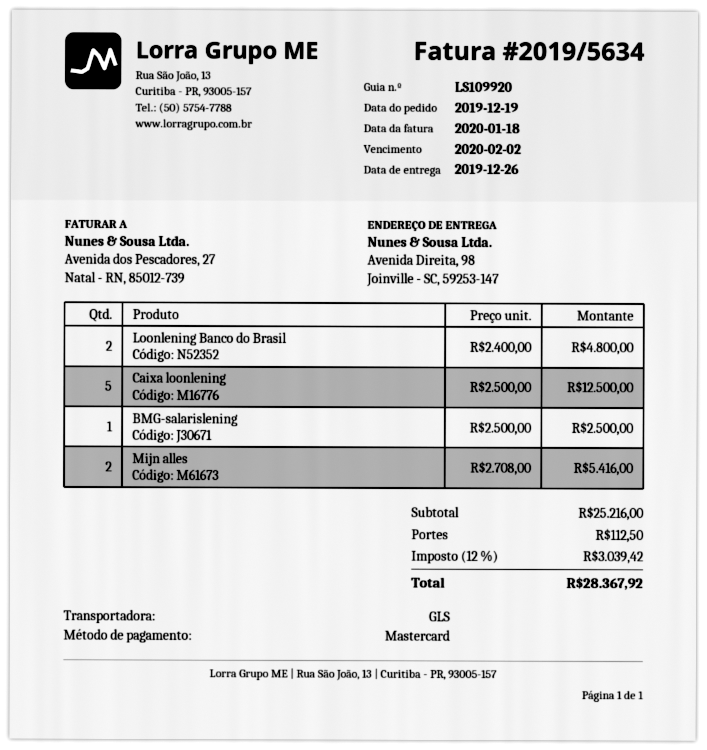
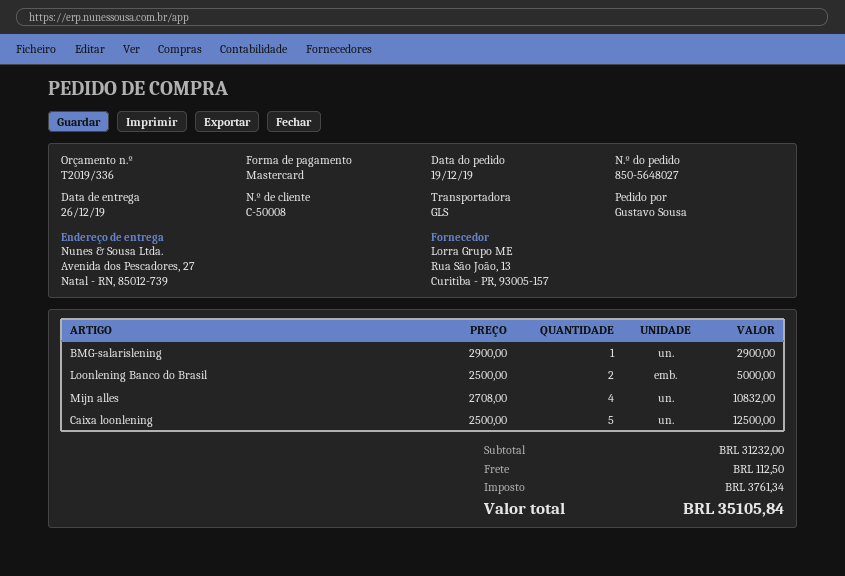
ship to: Avenida Direita, 98, Joinville - SC, 59253-147 -> Avenida dos Pescadores, 27, Natal - RN, 85012-739
Loonlening Banco do Brasil: 2 x 2400.00 = 4800.00 -> 2 x 2500.00 = 5000.00
BMG-salarislening: 1 x 2500.00 = 2500.00 -> 1 x 2900.00 = 2900.00
Mijn alles: 2 x 2708.00 = 5416.00 -> 4 x 2708.00 = 10832.00
subtotal: 25216.00 -> 31232.00
tax: 3039.42 -> 3761.34
total: 28367.92 -> 35105.84

